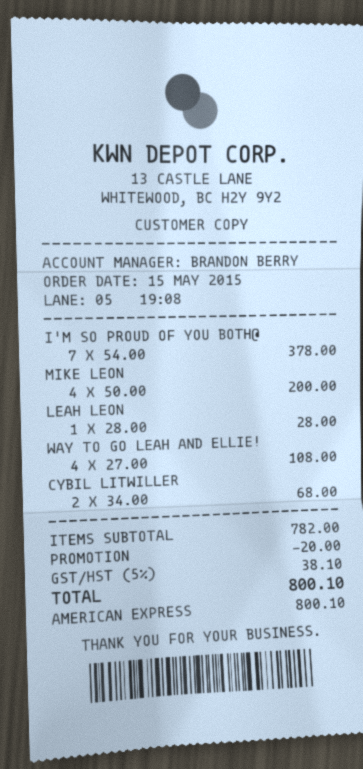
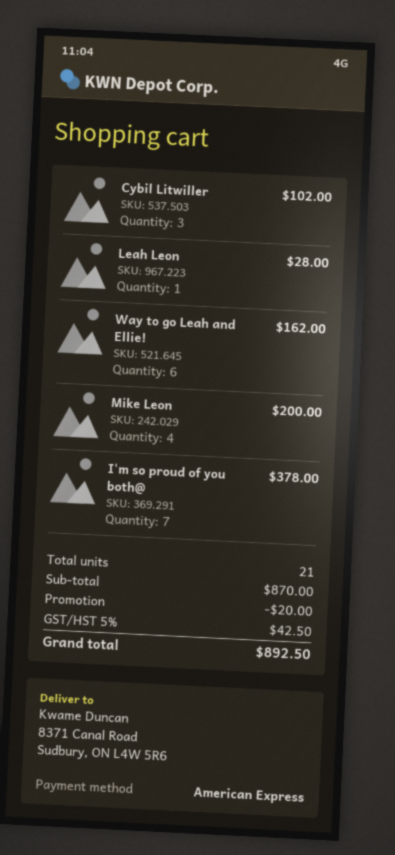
WAY TO GO LEAH AND ELLIE!: 4 for 108.00 -> 6 for 162.00
CYBIL LITWILLER: 2 for 68.00 -> 3 for 102.00
subtotal: 782.00 -> 870.00
tax: 5% = 38.10 -> 5% = 42.50
total: 800.10 -> 892.50

